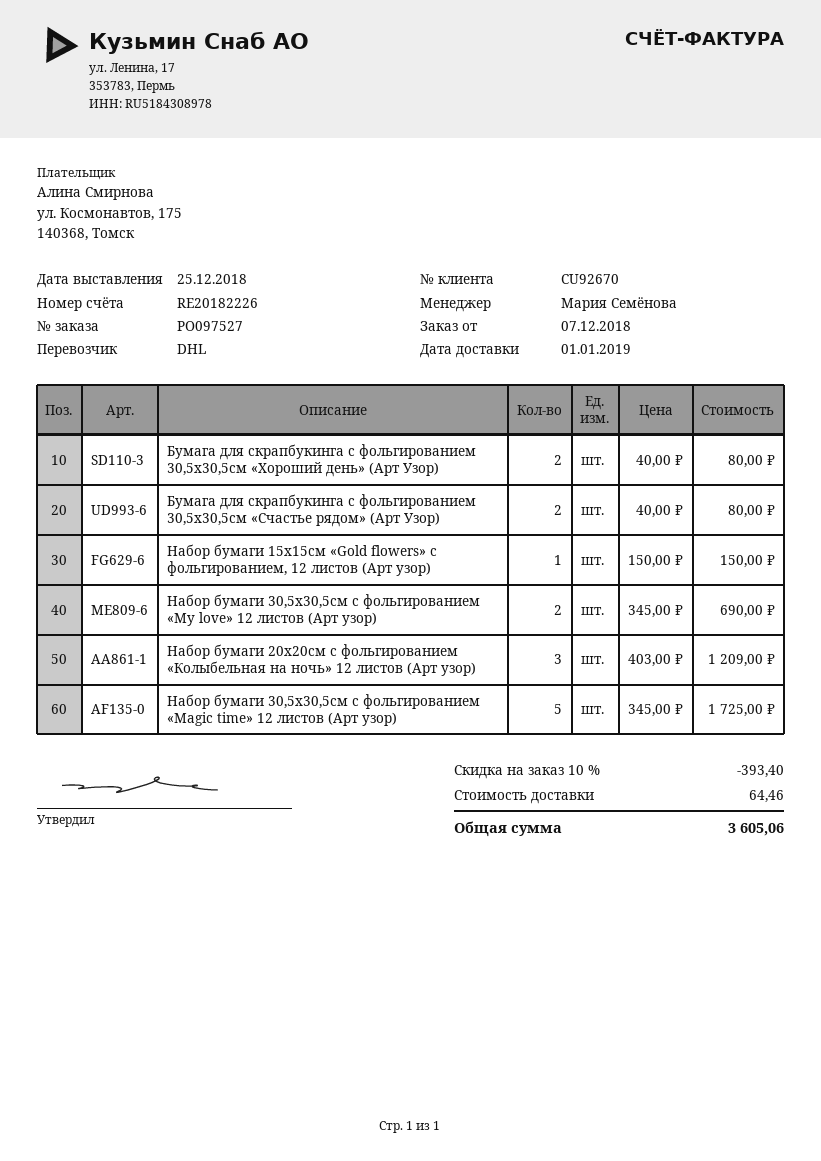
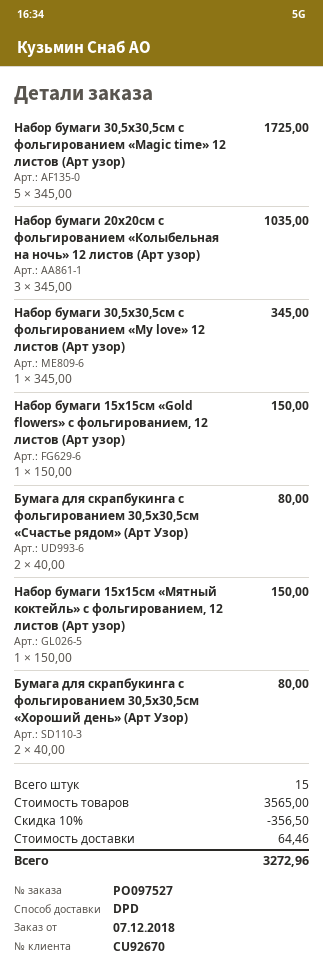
shipping method: DHL -> DPD
Набор бумаги 30,5х30,5см с фольгированием «My love» 12 листов (Арт узор): 2 x 345.00 = 690.00 -> 1 x 345.00 = 345.00
Набор бумаги 20х20см с фольгированием «Колыбельная на ночь» 12 листов (Арт узор): 3 x 403.00 = 1209.00 -> 3 x 345.00 = 1035.00
Набор бумаги 15х15см «Мятный коктейль» с фольгированием, 12 листов (Арт узор): none -> 1 x 150.00 = 150.00
discount: 10% = 393.40 -> 10% = 356.50
total: 3605.06 -> 3272.96

